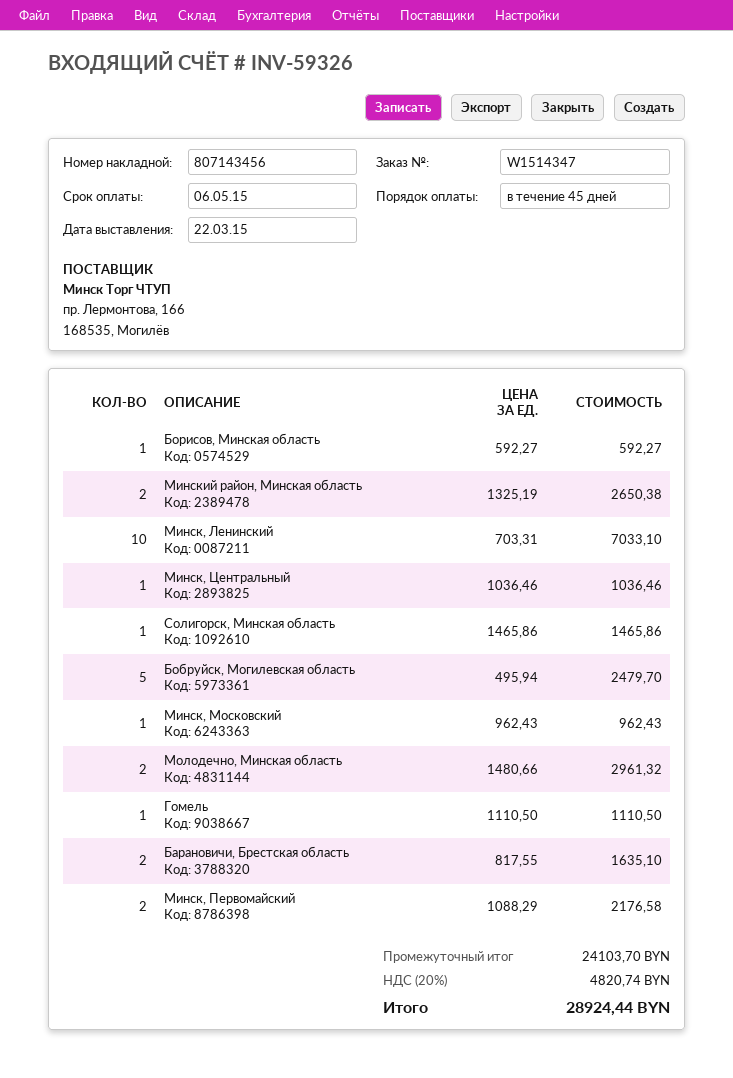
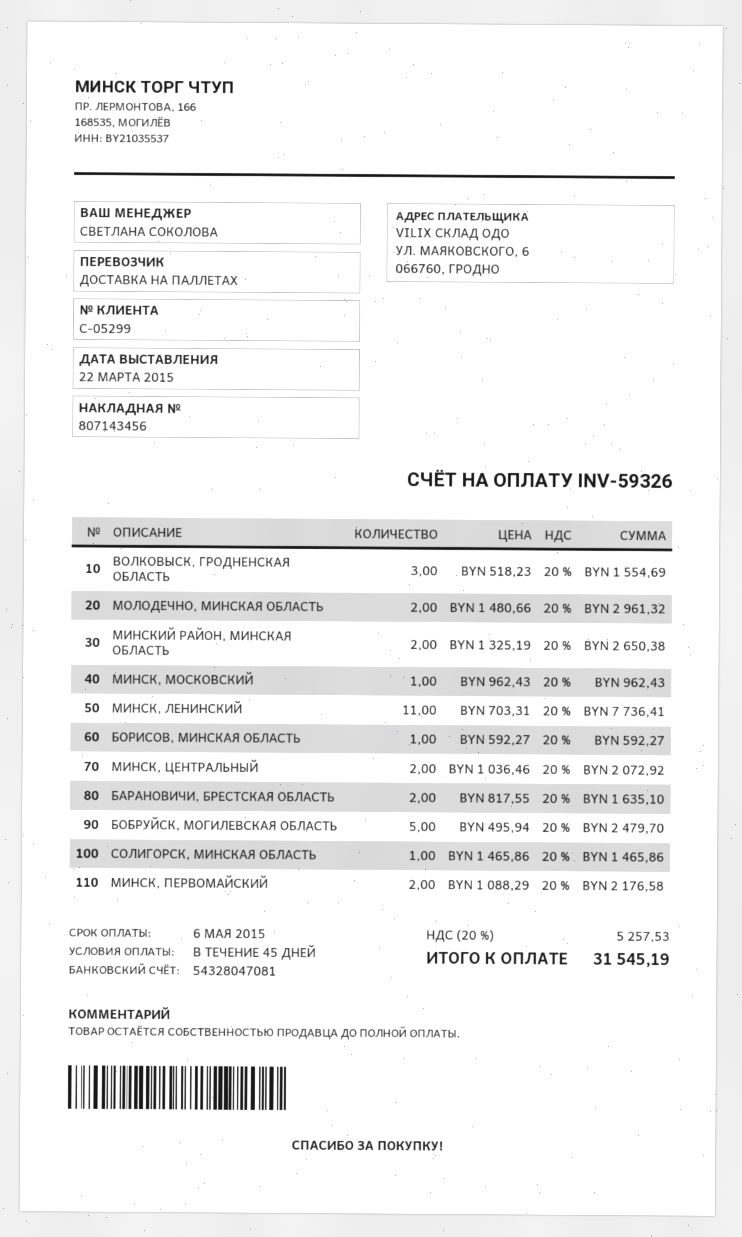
Минск, Ленинский: 10 x 703.31 = 7033.10 -> 11 x 703.31 = 7736.41
Минск, Центральный: 1 x 1036.46 = 1036.46 -> 2 x 1036.46 = 2072.92
Гомель: 1 x 1110.50 = 1110.50 -> none
ВОЛКОВЫСК, ГРОДНЕНСКАЯ ОБЛАСТЬ: none -> 3 x 518.23 = 1554.69
tax: 20% = 4820.74 -> 20% = 5257.53
total: 28924.44 -> 31545.19

